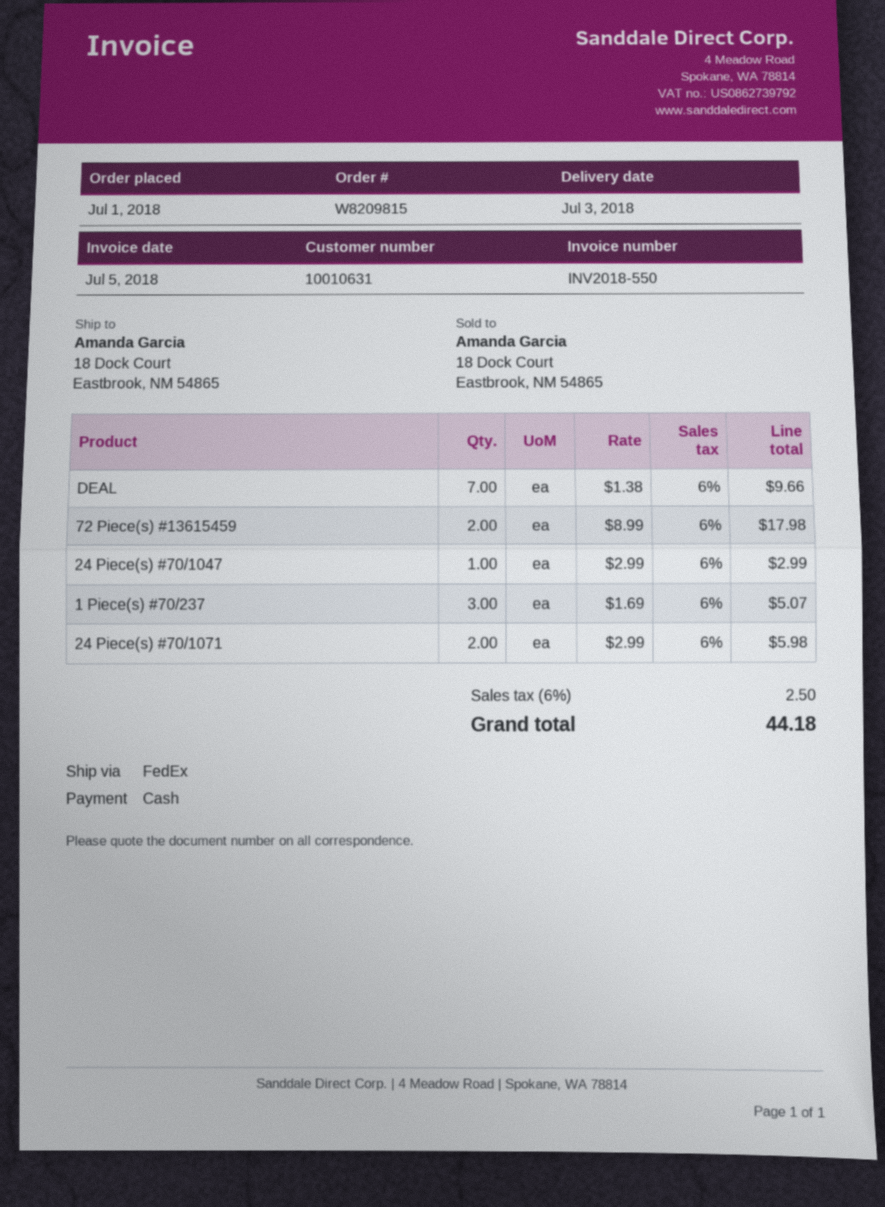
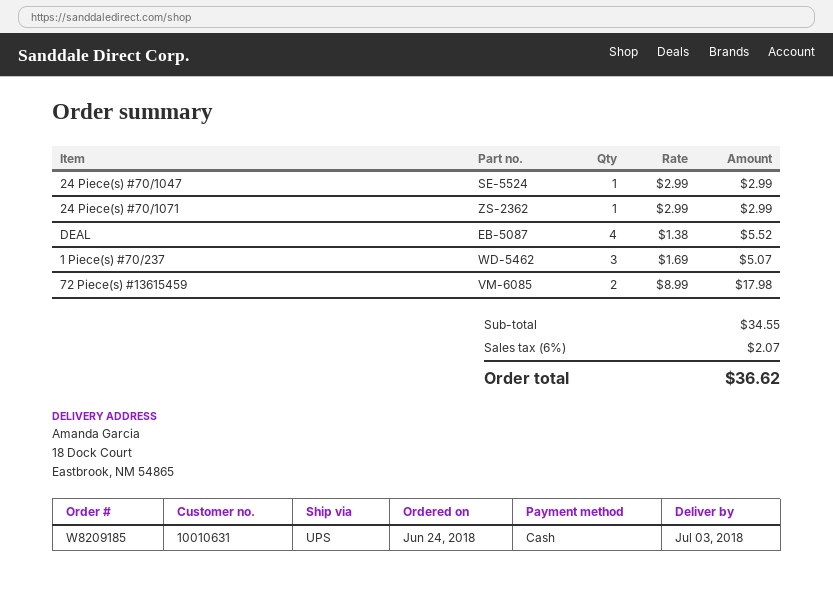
order number: W8209815 -> W8209185
order date: 2018-07-01 -> 2018-06-24
shipping method: FedEx -> UPS
DEAL: 7 x 1.38 = 9.66 -> 4 x 1.38 = 5.52
24 Piece(s) #70/1071: 2 x 2.99 = 5.98 -> 1 x 2.99 = 2.99
tax: 6% = 2.50 -> 6% = 2.07
total: 44.18 -> 36.62

